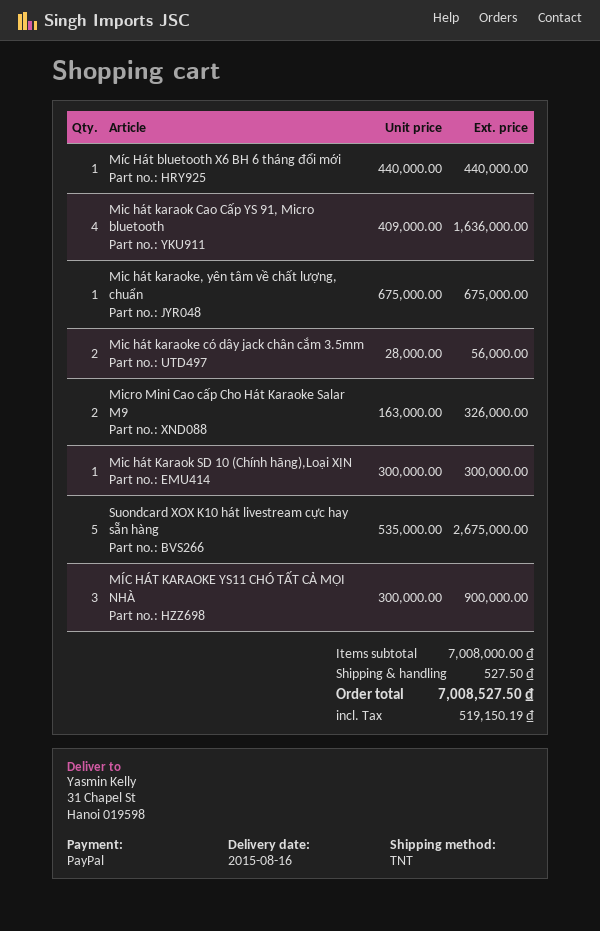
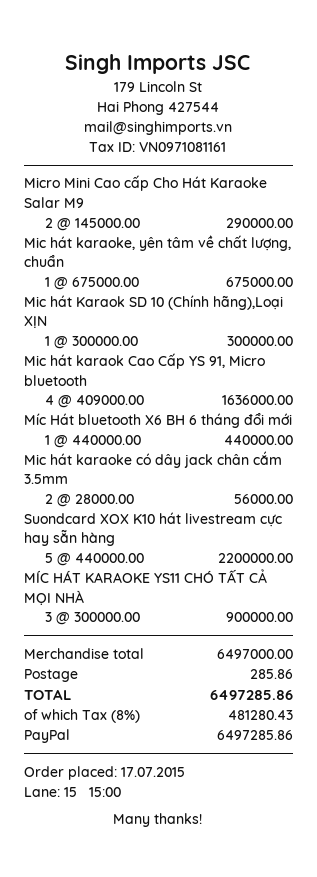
Micro Mini Cao cấp Cho Hát Karaoke Salar M9: 2 x 163000.00 = 326000.00 -> 2 x 145000.00 = 290000.00
Suondcard XOX K10 hát livestream cực hay sẵn hàng: 5 x 535000.00 = 2675000.00 -> 5 x 440000.00 = 2200000.00
subtotal: 7008000.00 -> 6497000.00
shipping: 527.50 -> 285.86
tax: 519150.19 -> 481280.43
total: 7008527.50 -> 6497285.86

